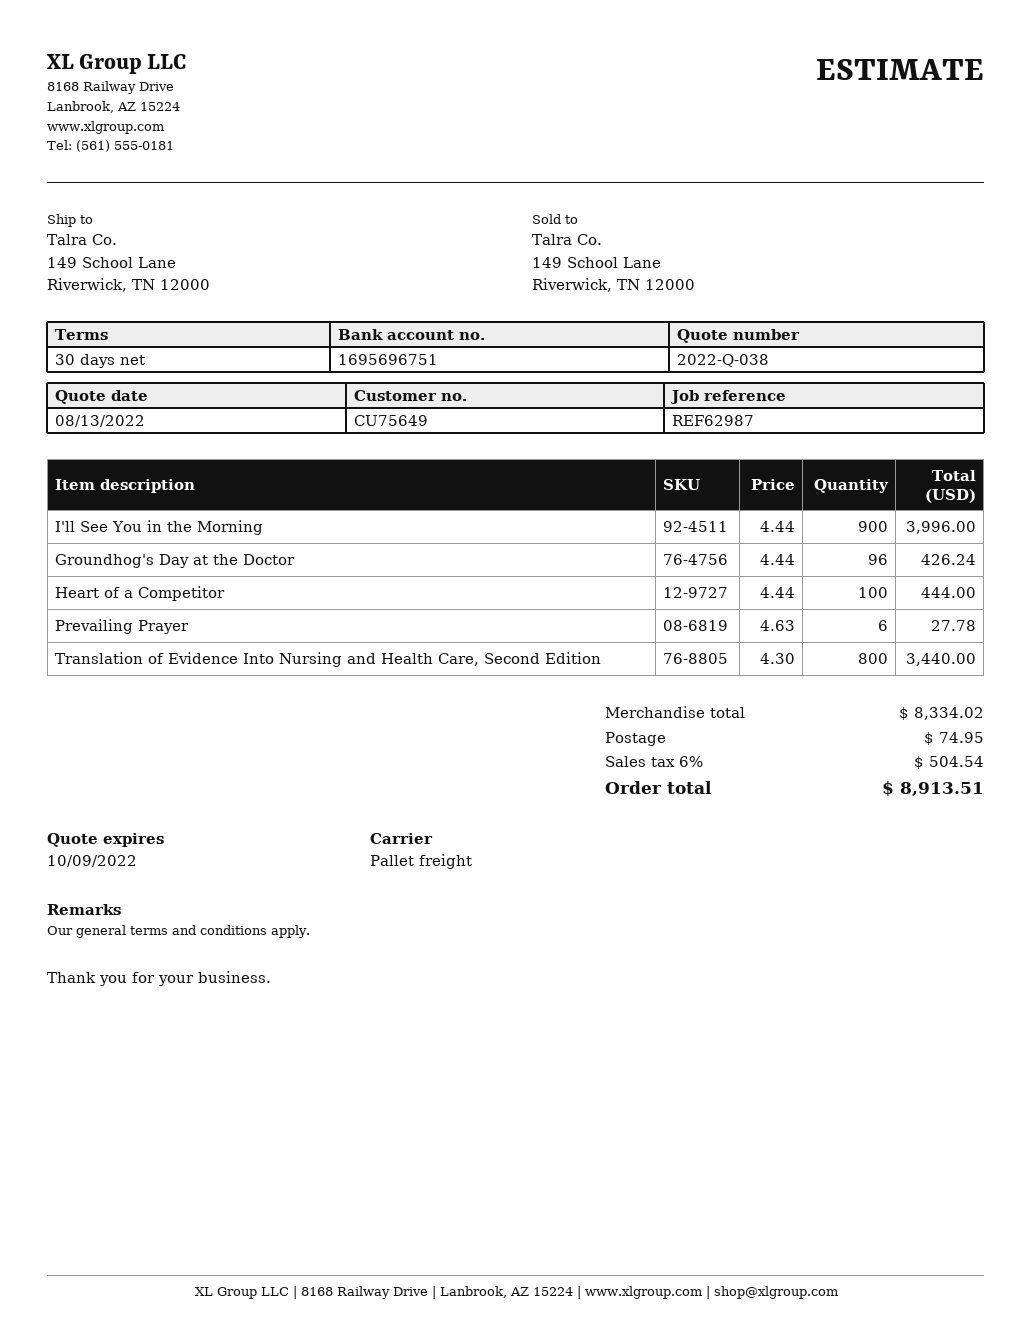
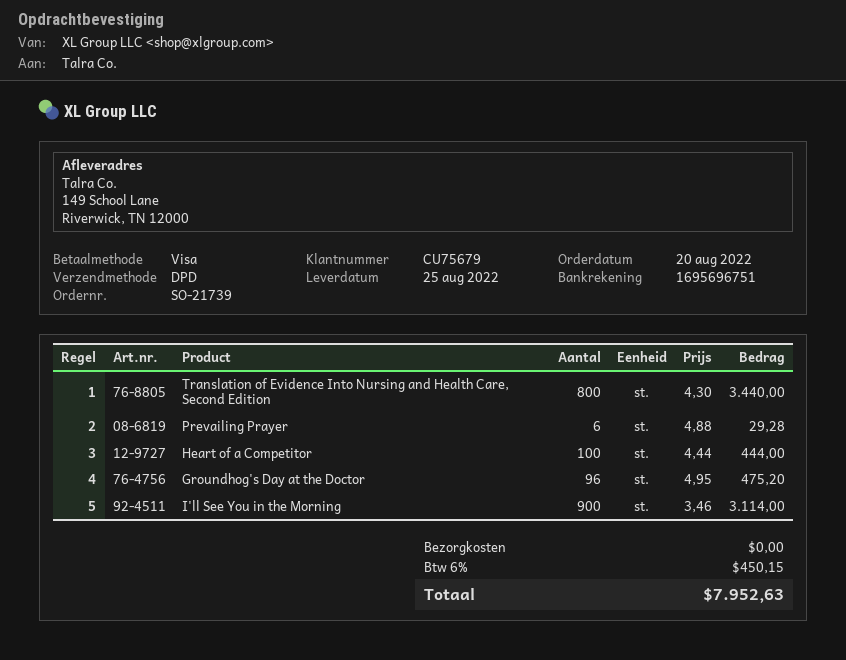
customer number: CU75649 -> CU75679
shipping method: pallet freight -> DPD
I'll See You in the Morning: 900 x 4.44 = 3996.00 -> 900 x 3.46 = 3114.00
Groundhog's Day at the Doctor: 96 x 4.44 = 426.24 -> 96 x 4.95 = 475.20
Prevailing Prayer: 6 x 4.63 = 27.78 -> 6 x 4.88 = 29.28
shipping: 74.95 -> 0.00
tax: 6% = 504.54 -> 6% = 450.15
total: 8913.51 -> 7952.63

